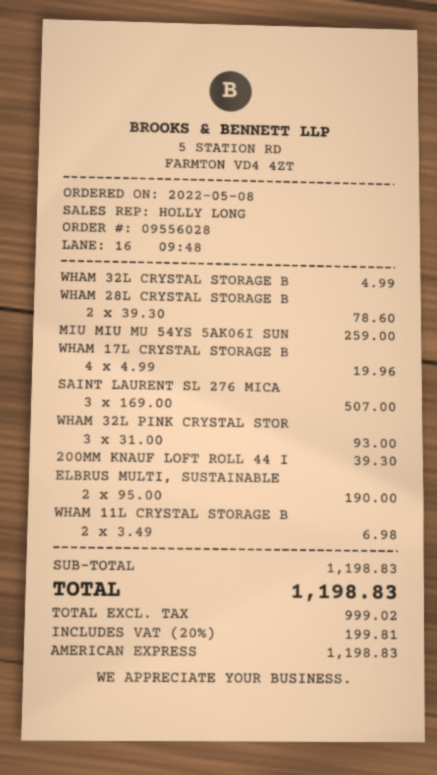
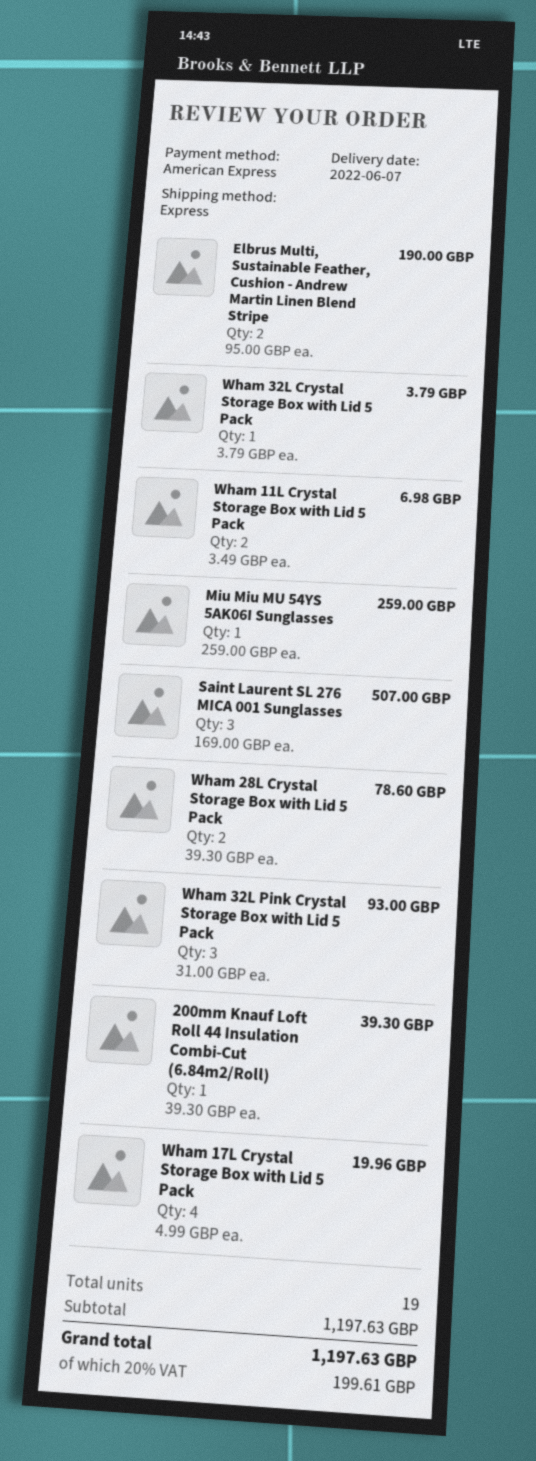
WHAM 32L CRYSTAL STORAGE B: 1 x 4.99 = 4.99 -> 1 x 3.79 = 3.79
subtotal: 1198.83 -> 1197.63
tax: 20% = 199.81 -> 20% = 199.61
total: 1198.83 -> 1197.63

